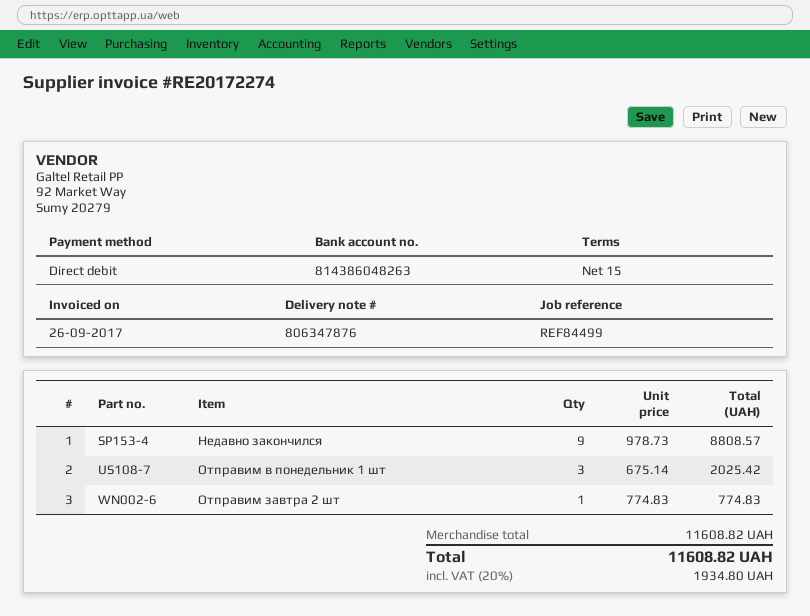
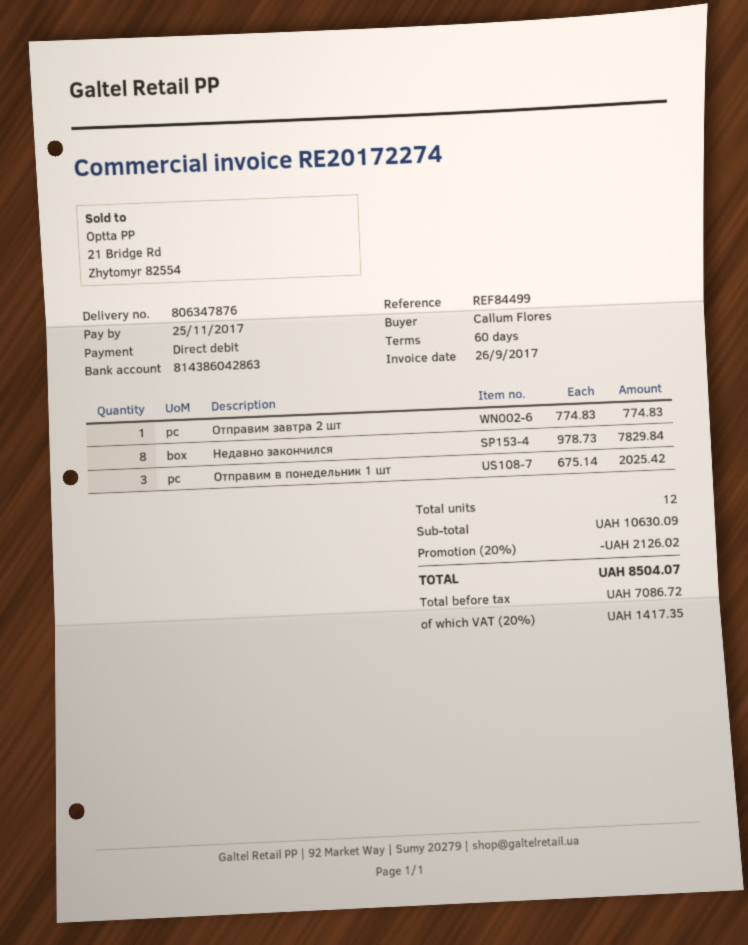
payment terms: 15 days -> 60 days
bank account: 814386048263 -> 814386042863
Недавно закончился: 9 x 978.73 = 8808.57 -> 8 x 978.73 = 7829.84
subtotal: 11608.82 -> 10630.09
discount: none -> 20% = 2126.02
tax: 20% = 1934.80 -> 20% = 1417.35
total: 11608.82 -> 8504.07

